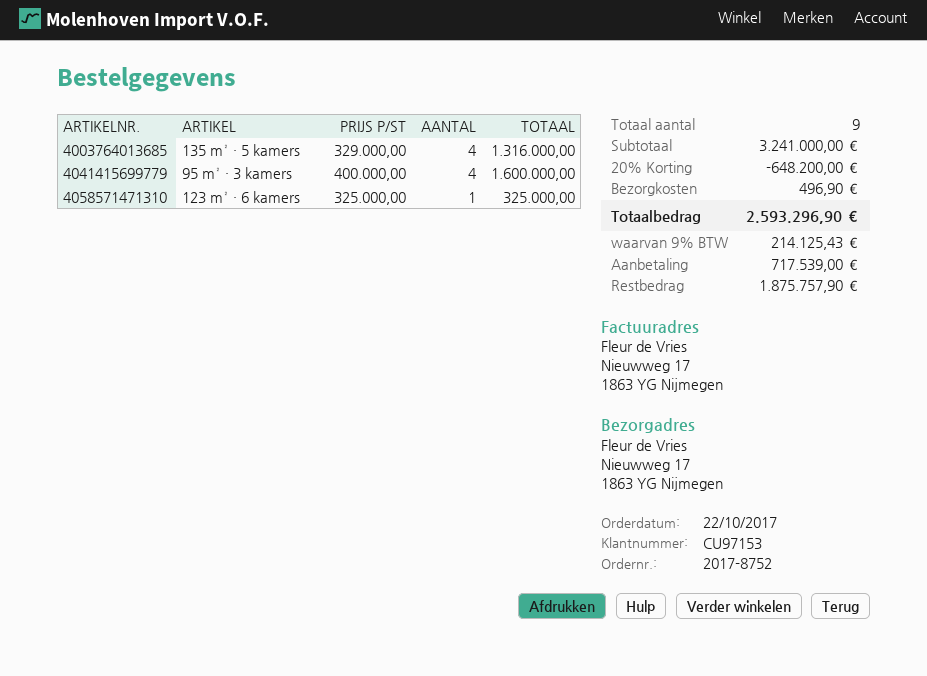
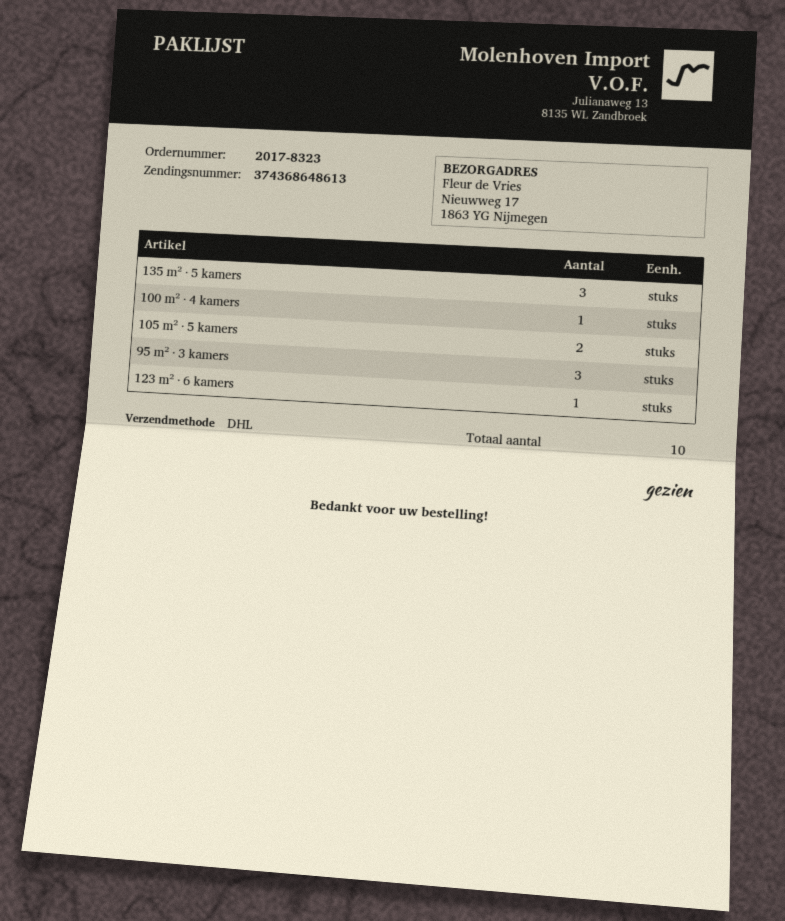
order number: 2017-8752 -> 2017-8323
135 m² · 5 kamers: 4 -> 3
95 m² · 3 kamers: 4 -> 3
100 m² · 4 kamers: none -> 1
105 m² · 5 kamers: none -> 2
total quantity: 9 -> 10

